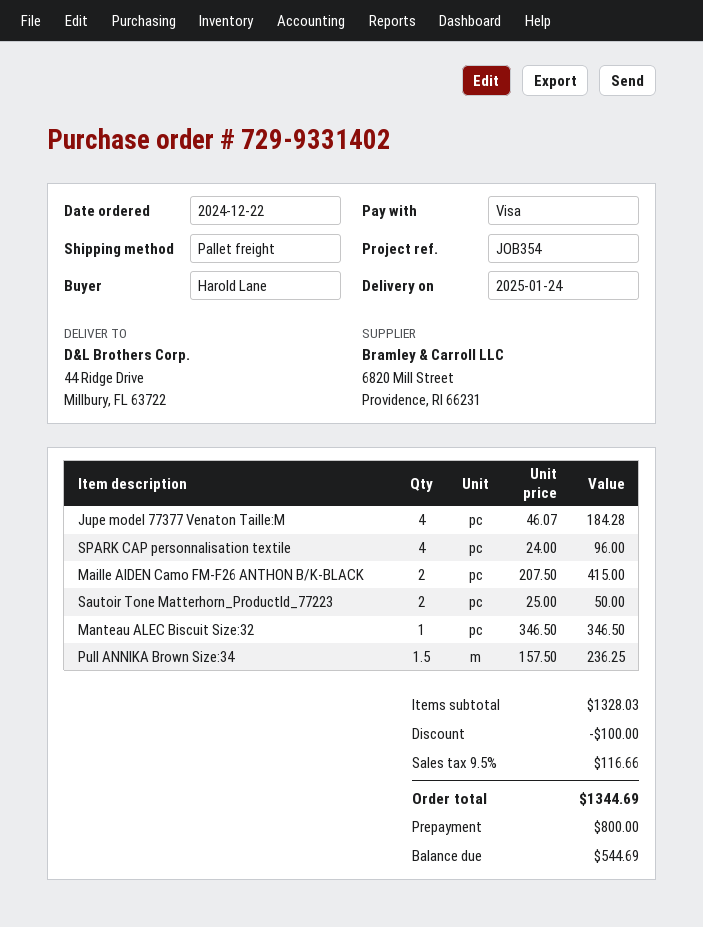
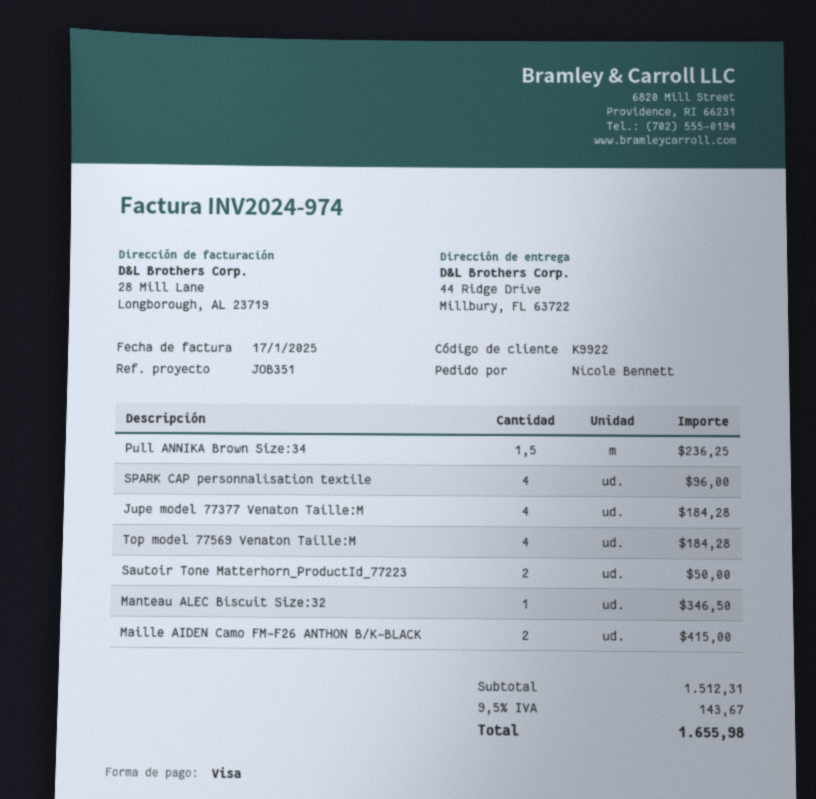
reference: JOB354 -> JOB351
ordered by: Harold Lane -> Nicole Bennett
Top model 77569 Venaton Taille:M: none -> 4 for 184.28
subtotal: 1328.03 -> 1512.31
discount: 100.00 -> none
tax: 9.5% = 116.66 -> 9.5% = 143.67
total: 1344.69 -> 1655.98

